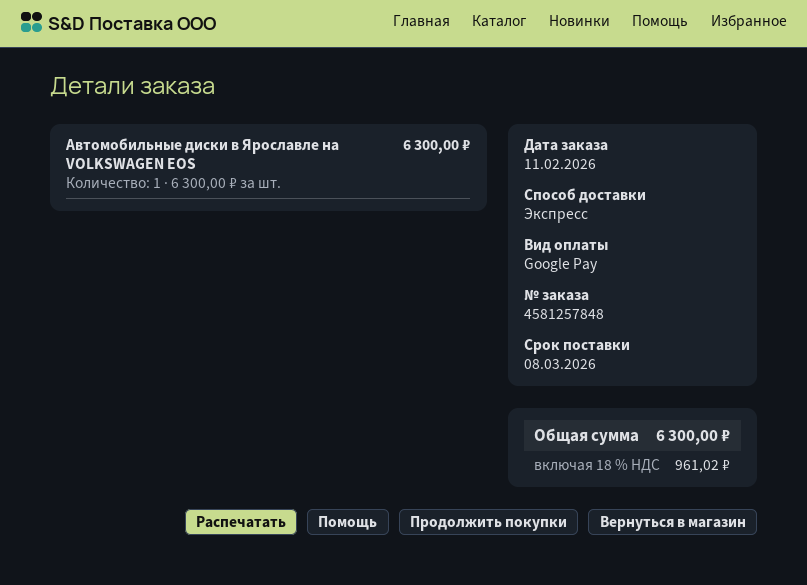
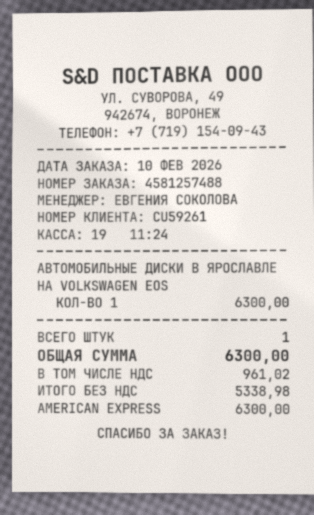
order number: 4581257848 -> 4581257488
order date: 2026-02-11 -> 2026-02-10
payment method: Google Pay -> American Express

